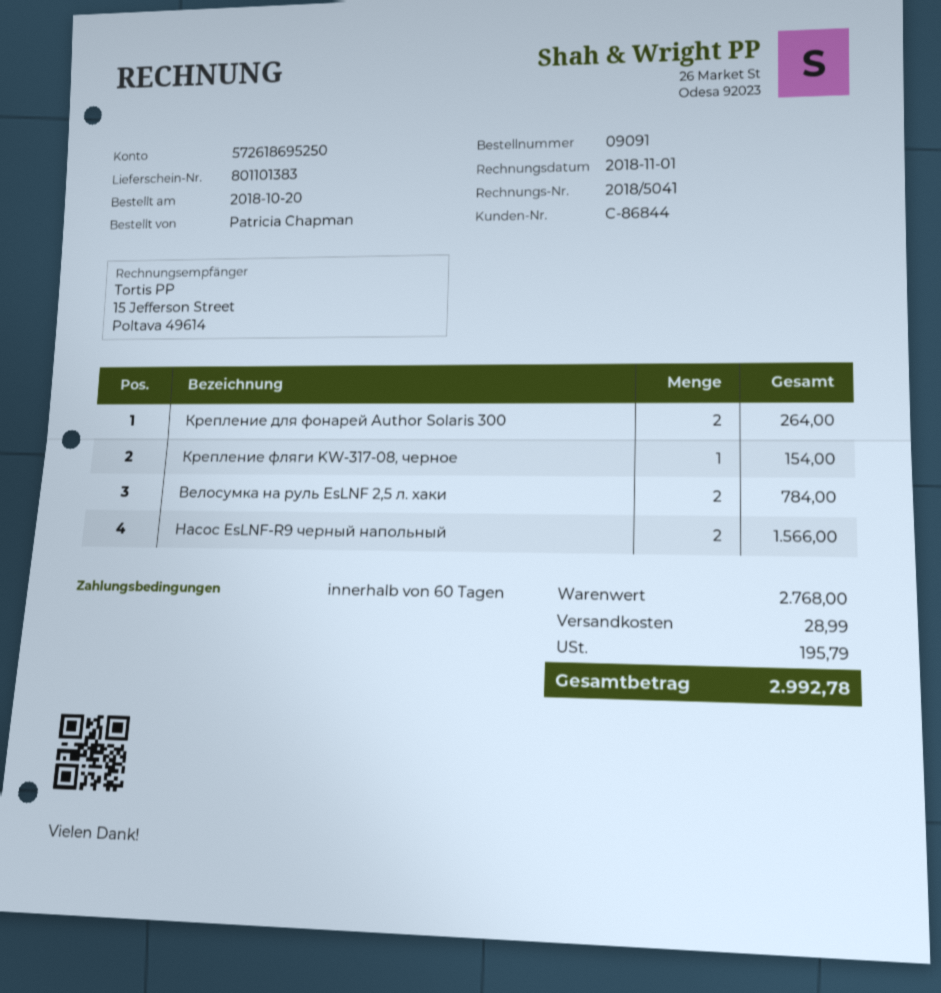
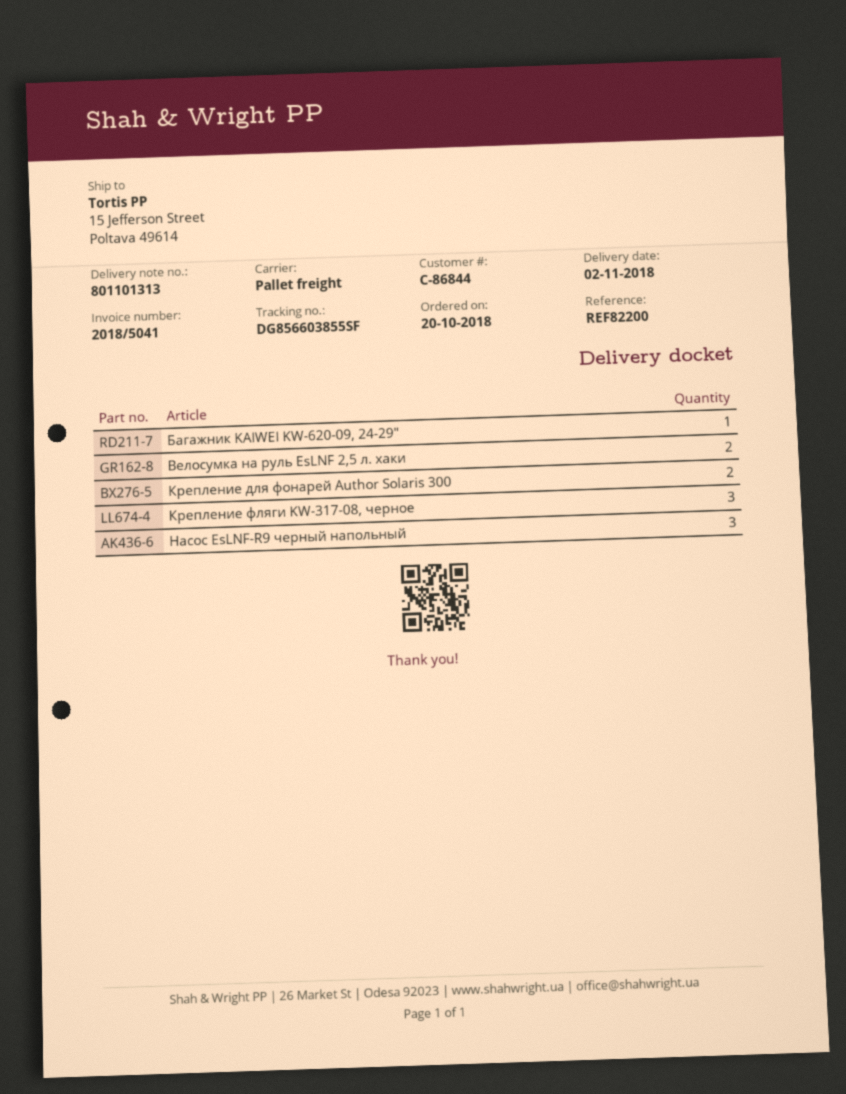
delivery note number: 801101383 -> 801101313
Крепление фляги KW-317-08, черное: 1 -> 3
Насос EsLNF-R9 черный напольный: 2 -> 3
Багажник KAIWEI KW-620-09, 24-29": none -> 1

